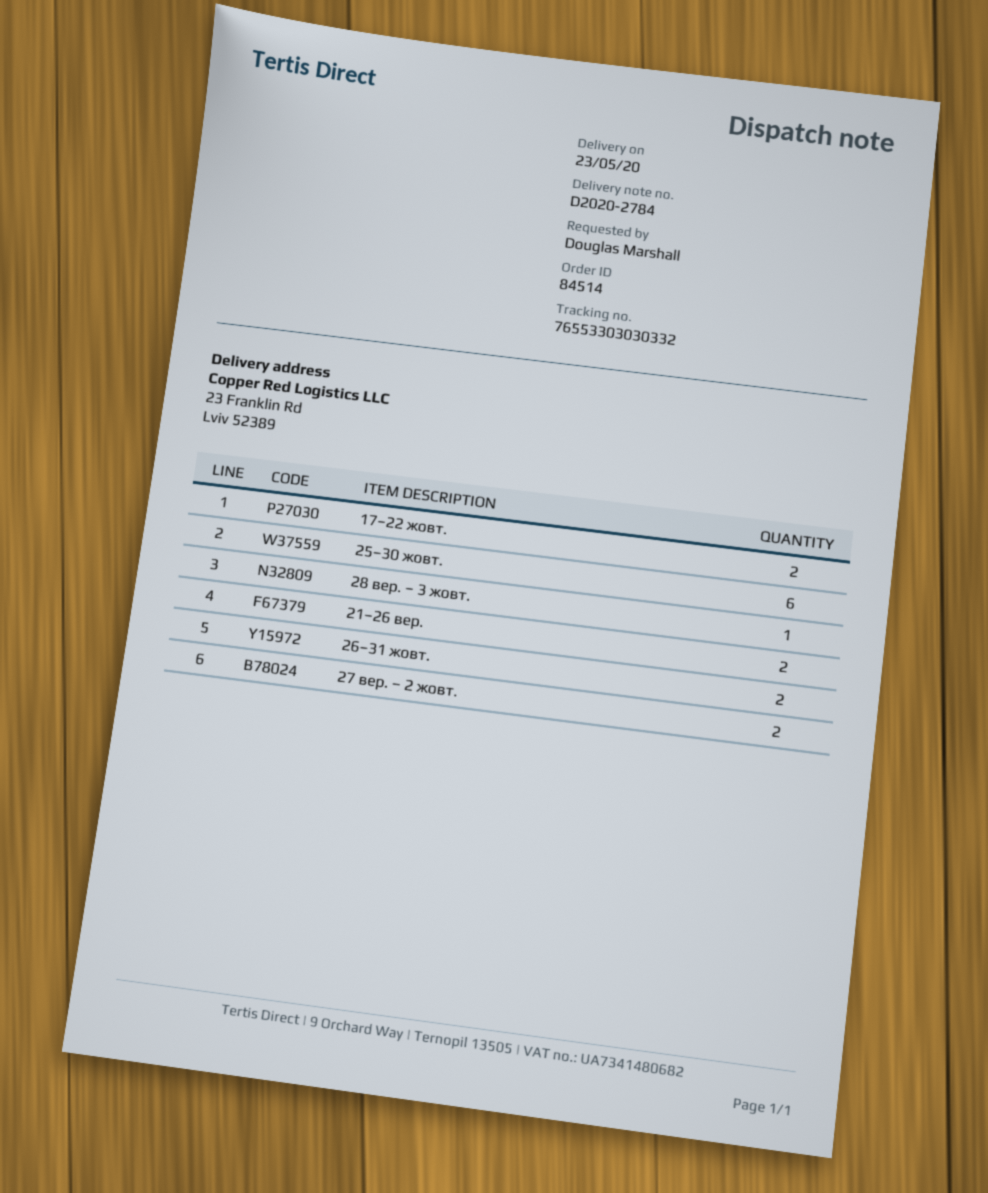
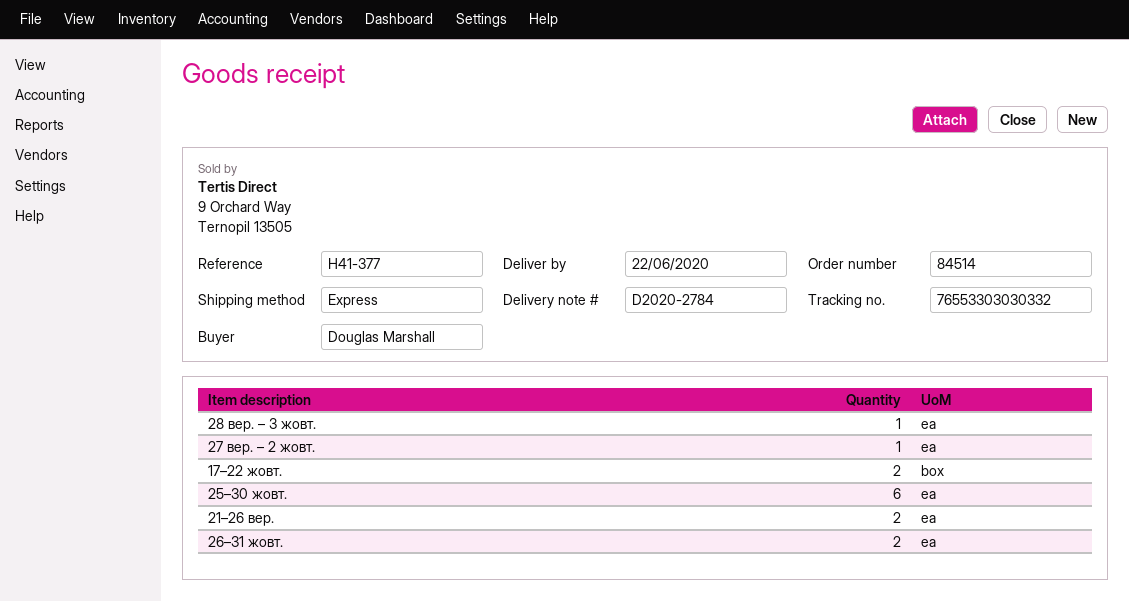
delivery date: 2020-05-23 -> 2020-06-22
27 вер. – 2 жовт.: 2 -> 1

